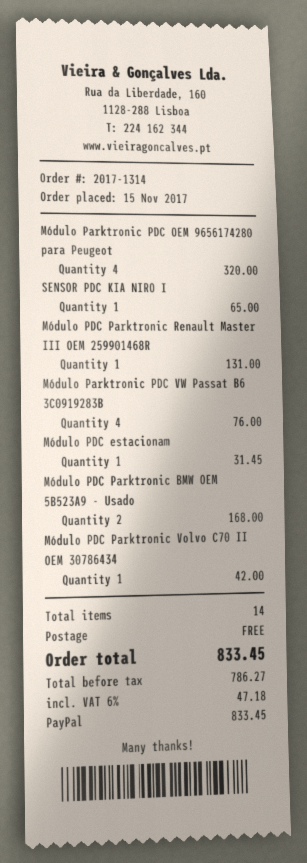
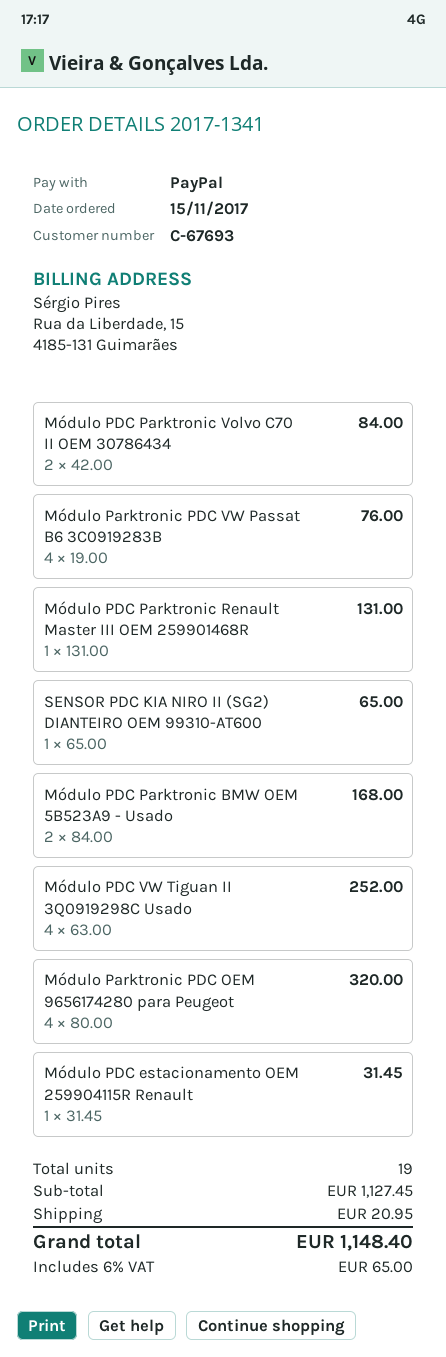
order number: 2017-1314 -> 2017-1341
Módulo PDC Parktronic Volvo C70 II OEM 30786434: 1 for 42.00 -> 2 for 84.00
Módulo PDC VW Tiguan II 3Q0919298C Usado: none -> 4 for 252.00
total quantity: 14 -> 19
shipping: 0.00 -> 20.95
tax: 6% = 47.18 -> 6% = 65.00
total: 833.45 -> 1148.40

